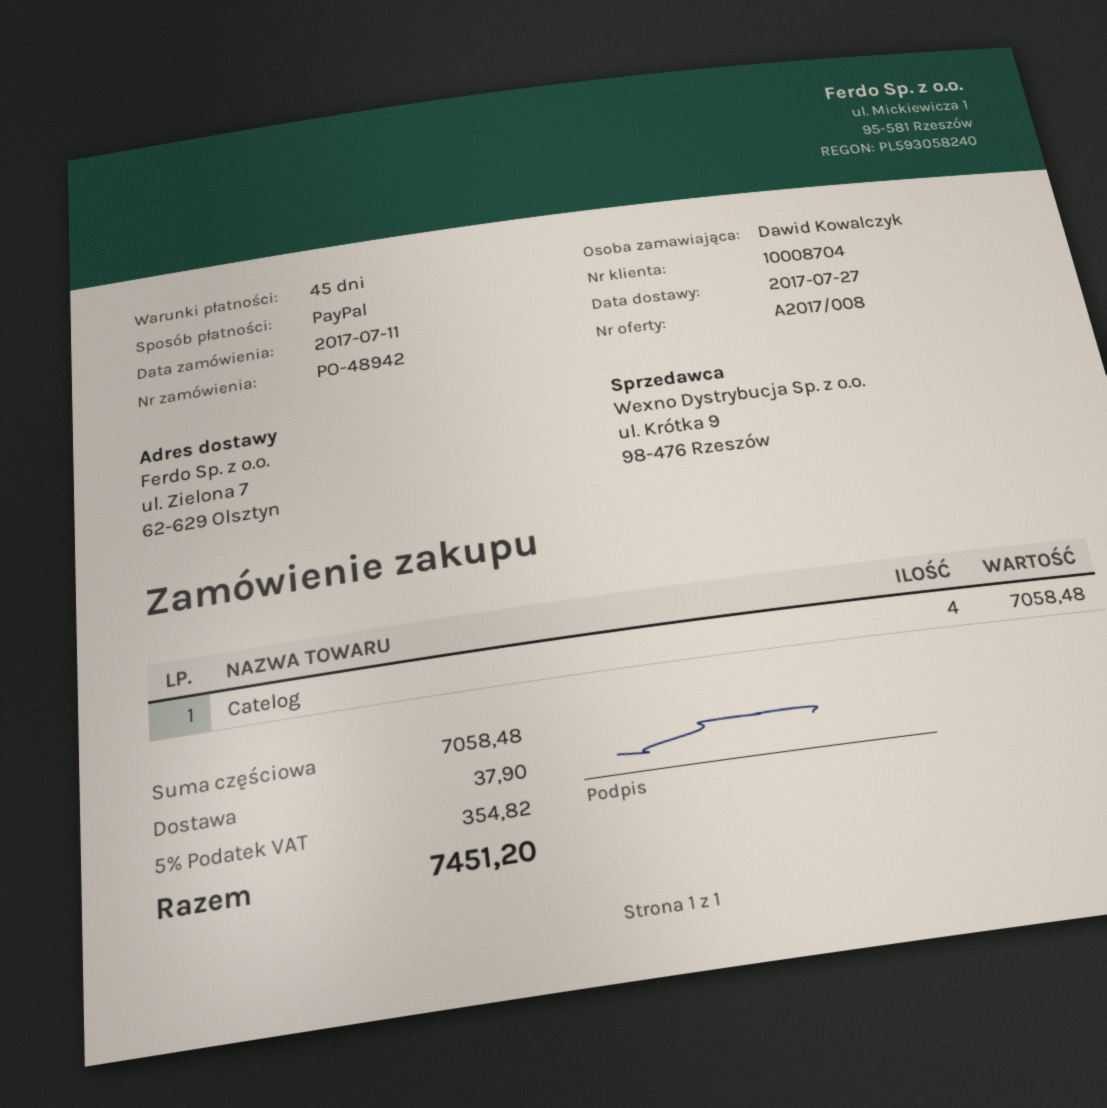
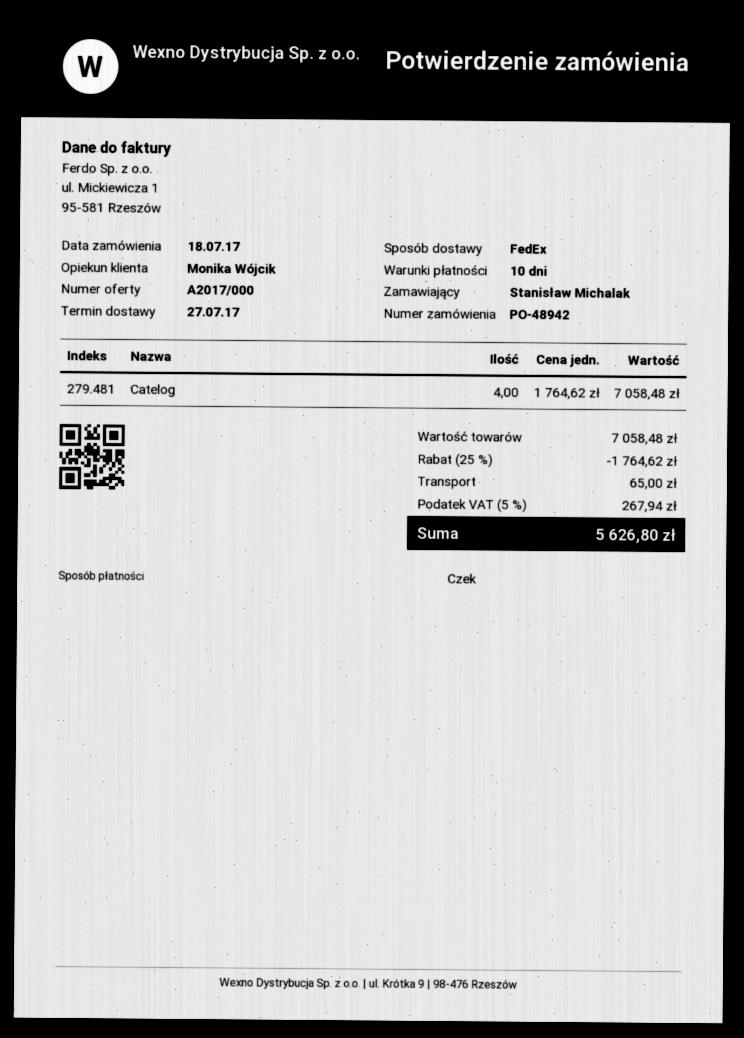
quote number: A2017/008 -> A2017/000
order date: 2017-07-11 -> 2017-07-18
payment terms: 45 days -> 10 days
ordered by: Dawid Kowalczyk -> Stanisław Michalak
payment method: PayPal -> cheque
discount: none -> 25% = 1764.62
shipping: 37.90 -> 65.00
tax: 5% = 354.82 -> 5% = 267.94
total: 7451.20 -> 5626.80

